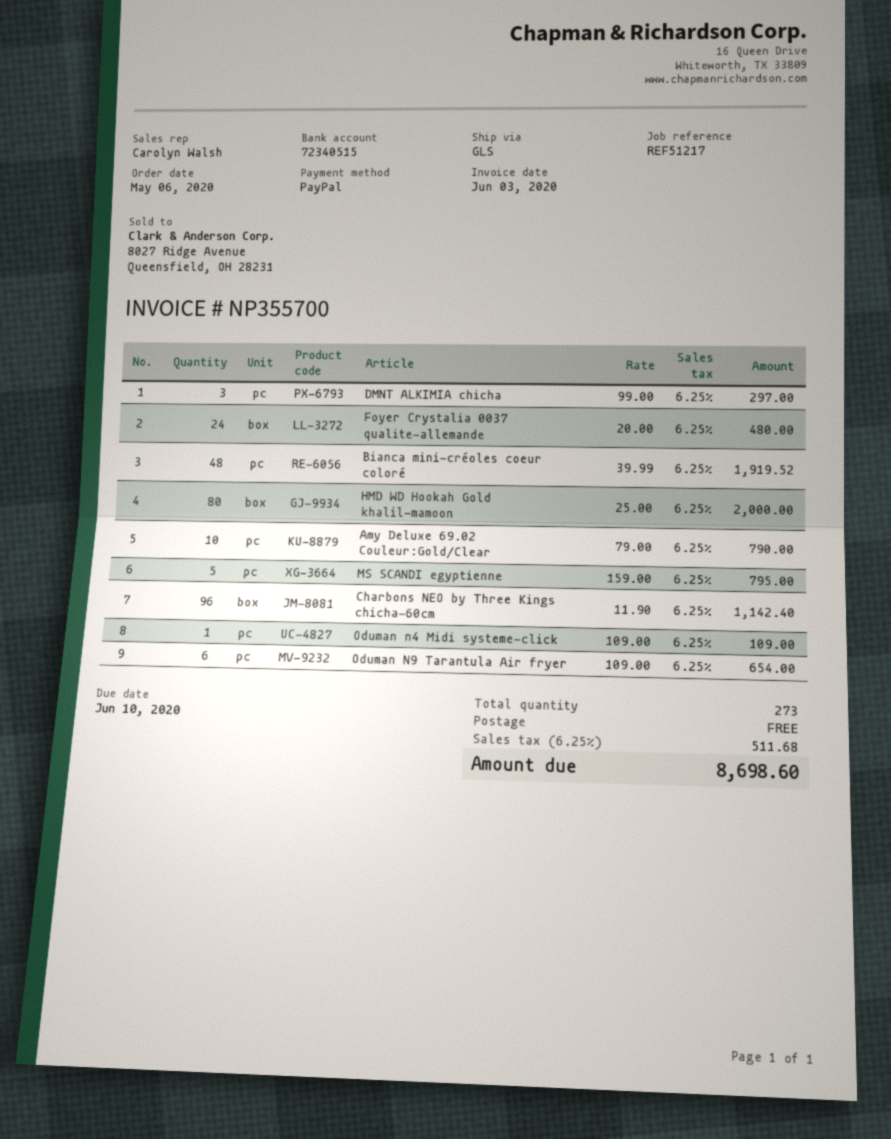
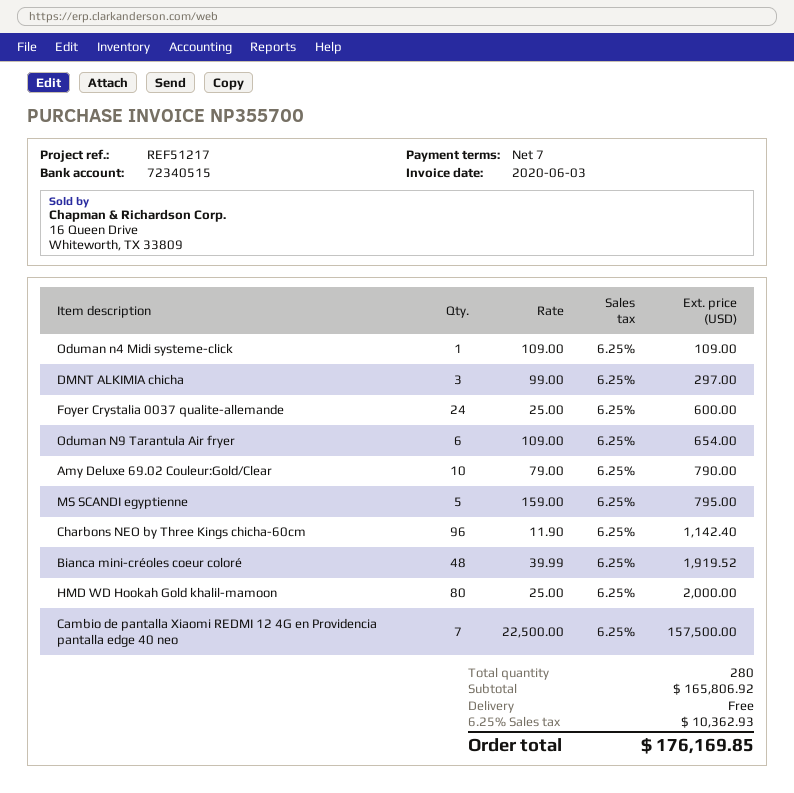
Foyer Crystalia 0037 qualite-allemande: 24 x 20.00 = 480.00 -> 24 x 25.00 = 600.00
Cambio de pantalla Xiaomi REDMI 12 4G en Providencia pantalla edge 40 neo: none -> 7 x 22500.00 = 157500.00
total quantity: 273 -> 280
tax: 6.25% = 511.68 -> 6.25% = 10362.93
total: 8698.60 -> 176169.85

